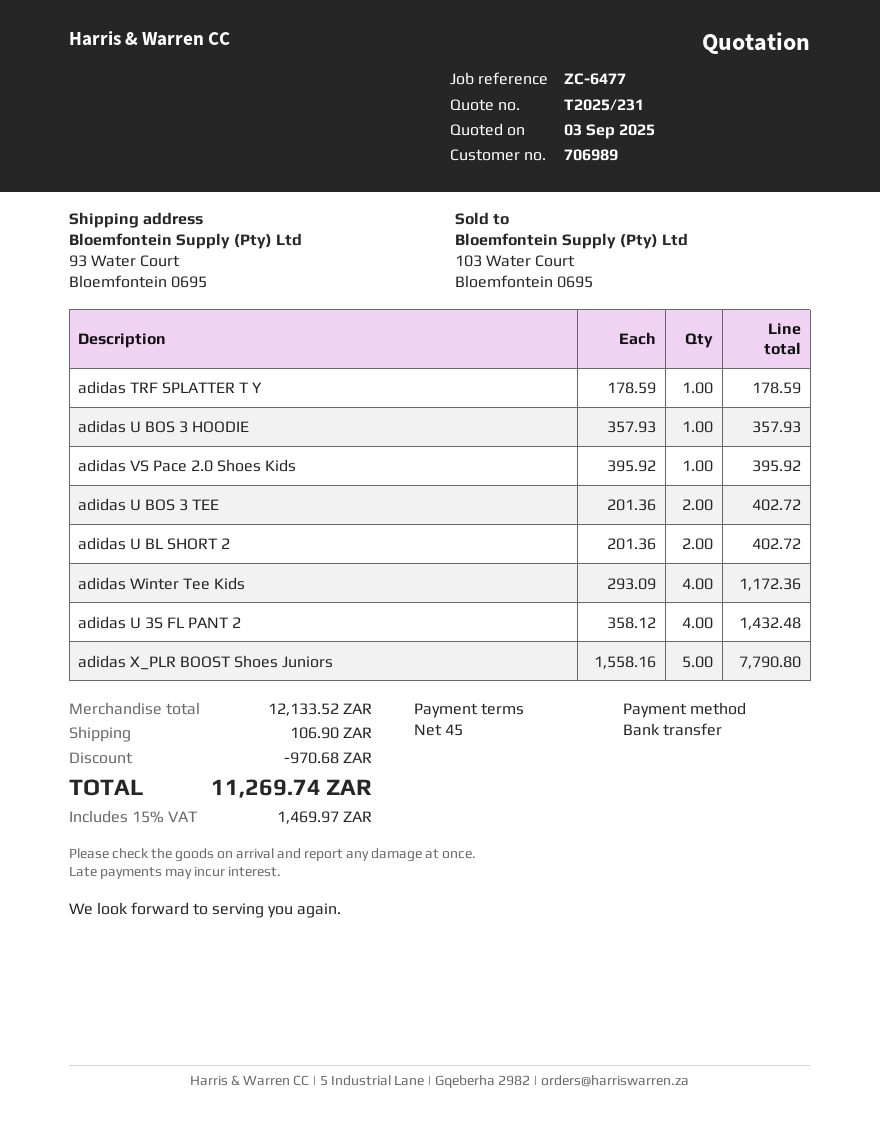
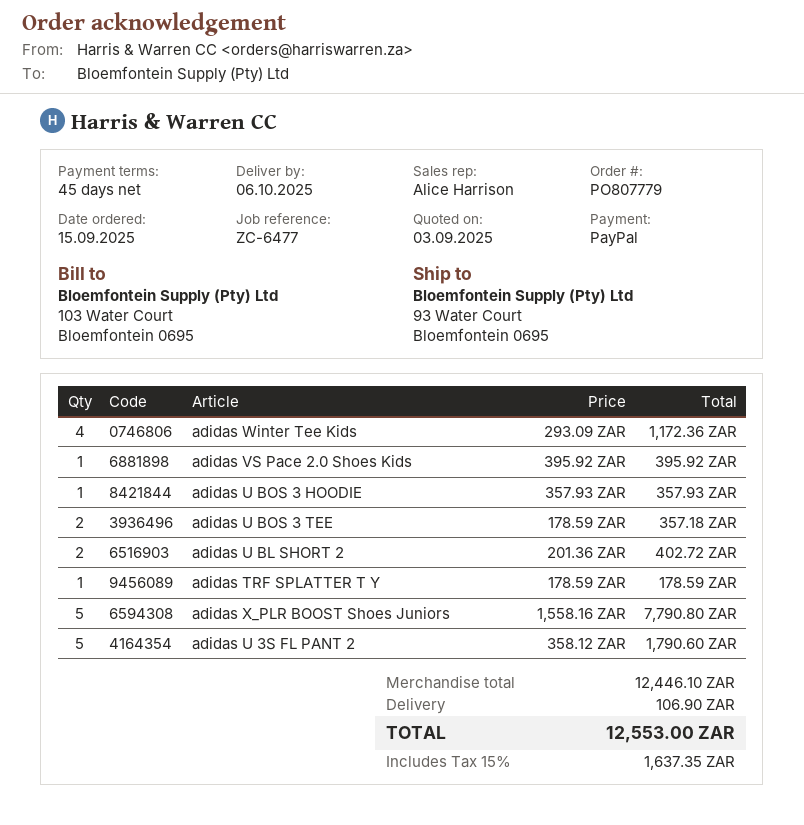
payment method: bank transfer -> PayPal
adidas U BOS 3 TEE: 2 x 201.36 = 402.72 -> 2 x 178.59 = 357.18
adidas U 3S FL PANT 2: 4 x 358.12 = 1432.48 -> 5 x 358.12 = 1790.60
subtotal: 12133.52 -> 12446.10
discount: 970.68 -> none
tax: 15% = 1469.97 -> 15% = 1637.35
total: 11269.74 -> 12553.00

